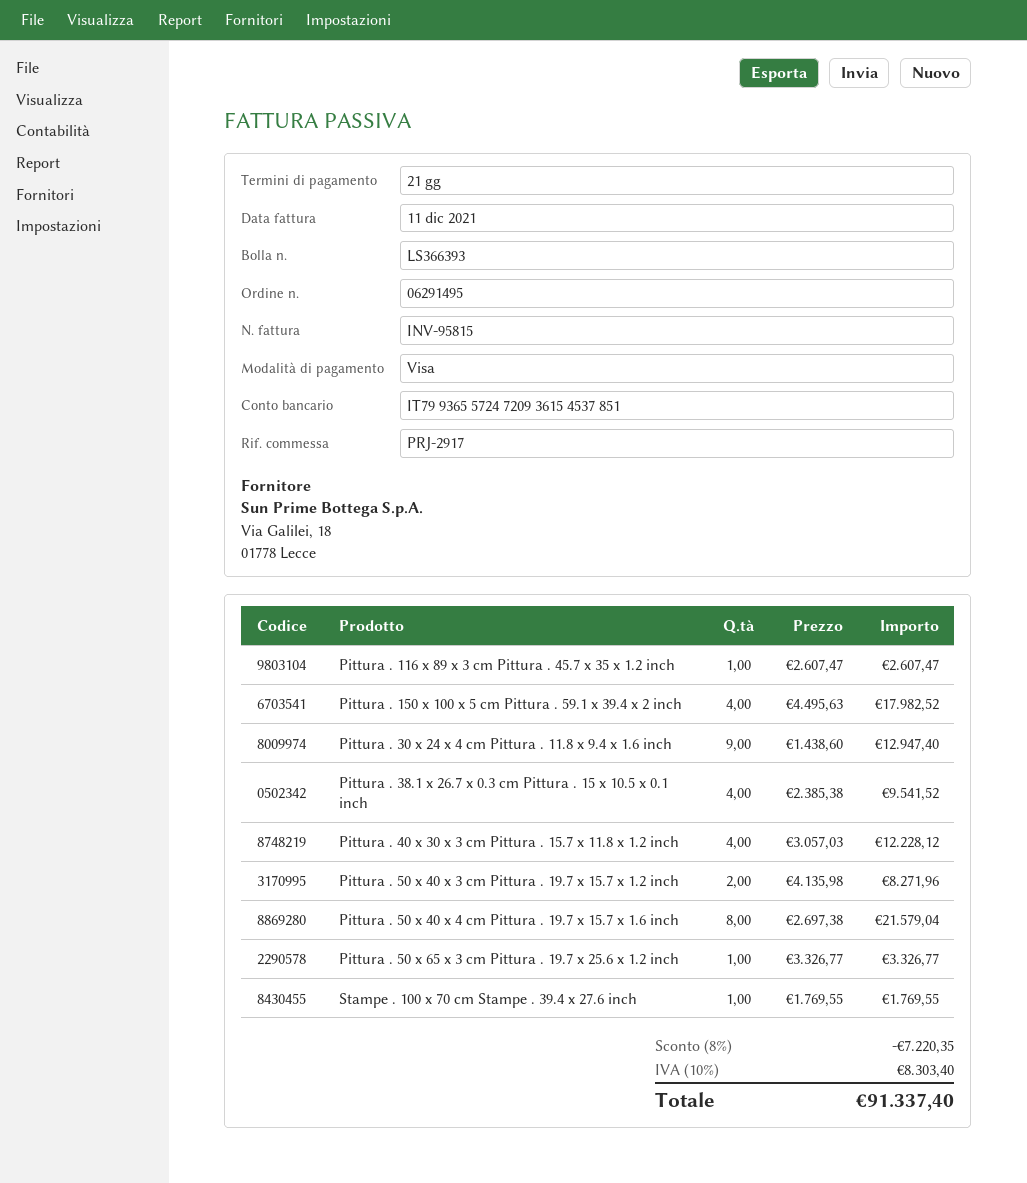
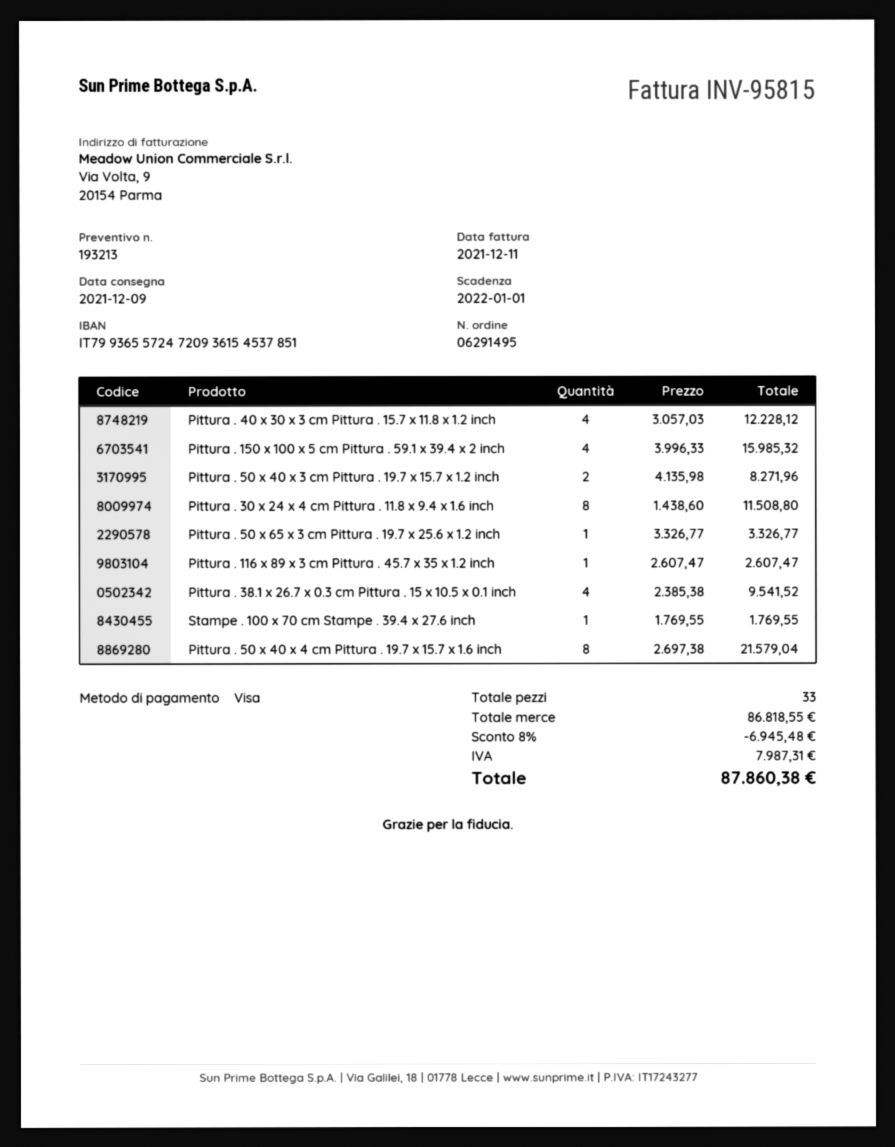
Pittura . 150 x 100 x 5 cm Pittura . 59.1 x 39.4 x 2 inch: 4 x 4495.63 = 17982.52 -> 4 x 3996.33 = 15985.32
Pittura . 30 x 24 x 4 cm Pittura . 11.8 x 9.4 x 1.6 inch: 9 x 1438.60 = 12947.40 -> 8 x 1438.60 = 11508.80
discount: 8% = 7220.35 -> 8% = 6945.48
tax: 8303.40 -> 7987.31
total: 91337.40 -> 87860.38

